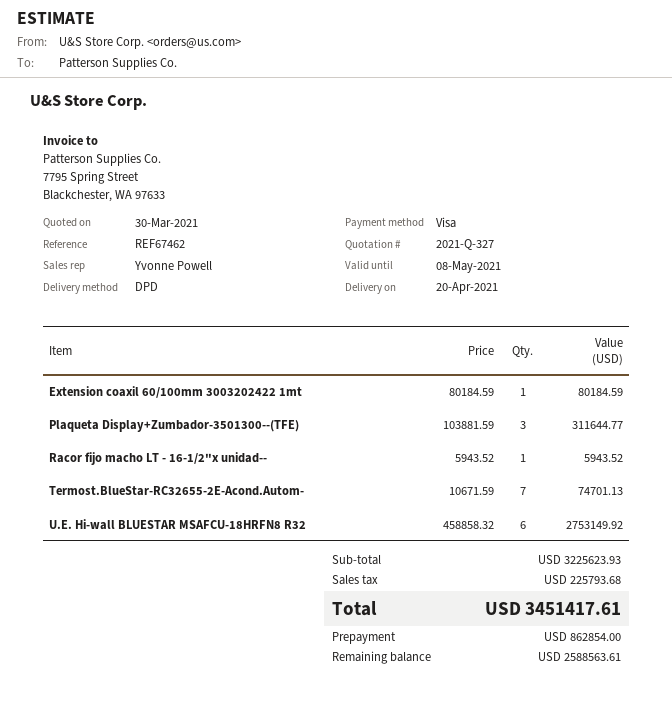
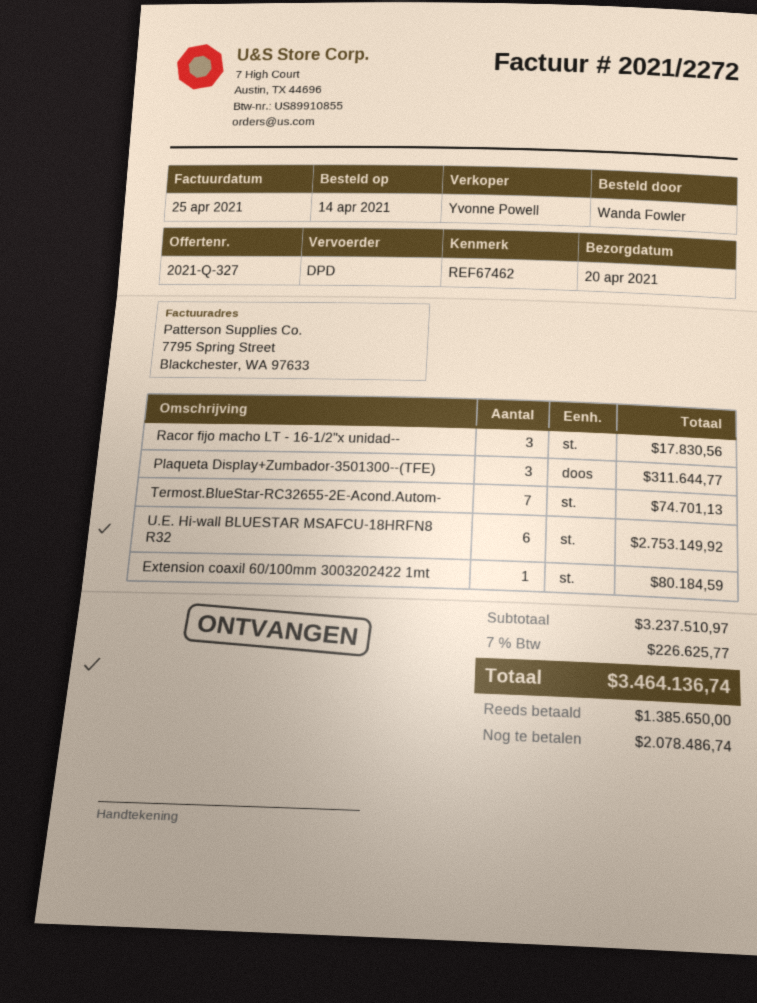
Racor fijo macho LT - 16-1/2"x unidad--: 1 for 5943.52 -> 3 for 17830.56
subtotal: 3225623.93 -> 3237510.97
tax: 225793.68 -> 226625.77
total: 3451417.61 -> 3464136.74
deposit: 862854.00 -> 1385650.00
balance: 2588563.61 -> 2078486.74

